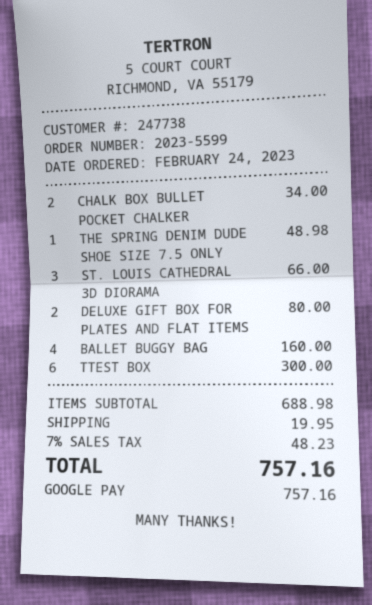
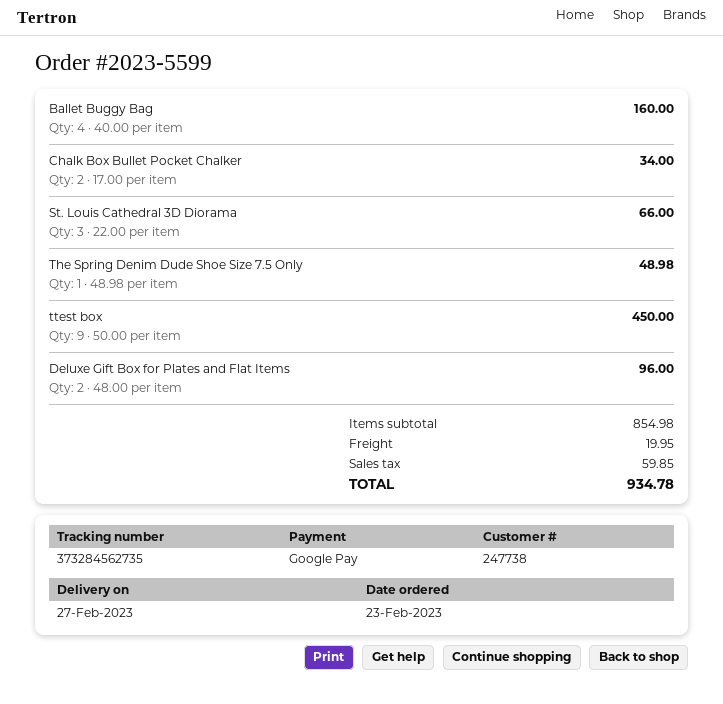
order date: 2023-02-24 -> 2023-02-23
DELUXE GIFT BOX FOR PLATES AND FLAT ITEMS: 2 for 80.00 -> 2 for 96.00
TTEST BOX: 6 for 300.00 -> 9 for 450.00
subtotal: 688.98 -> 854.98
tax: 48.23 -> 59.85
total: 757.16 -> 934.78

